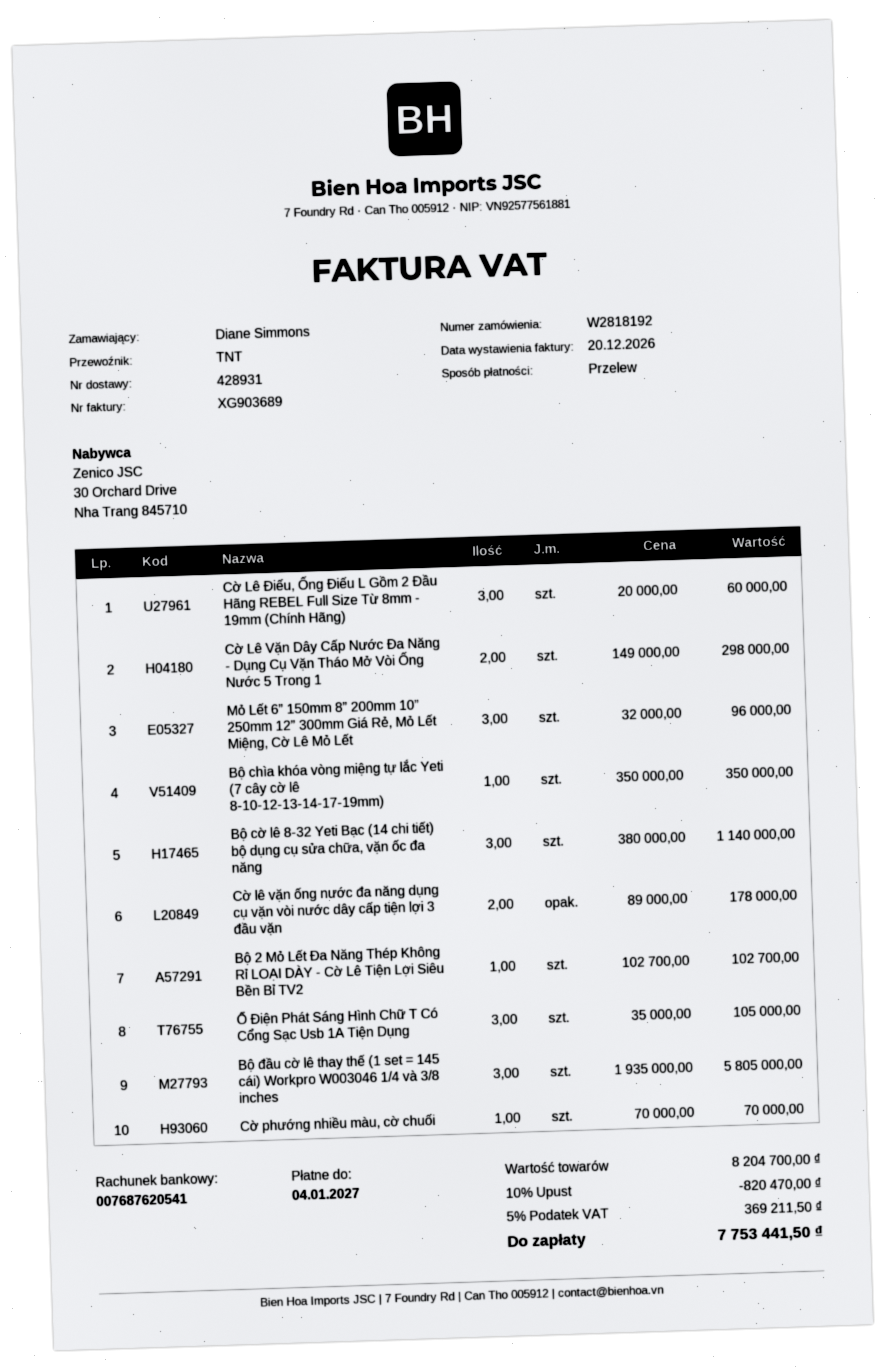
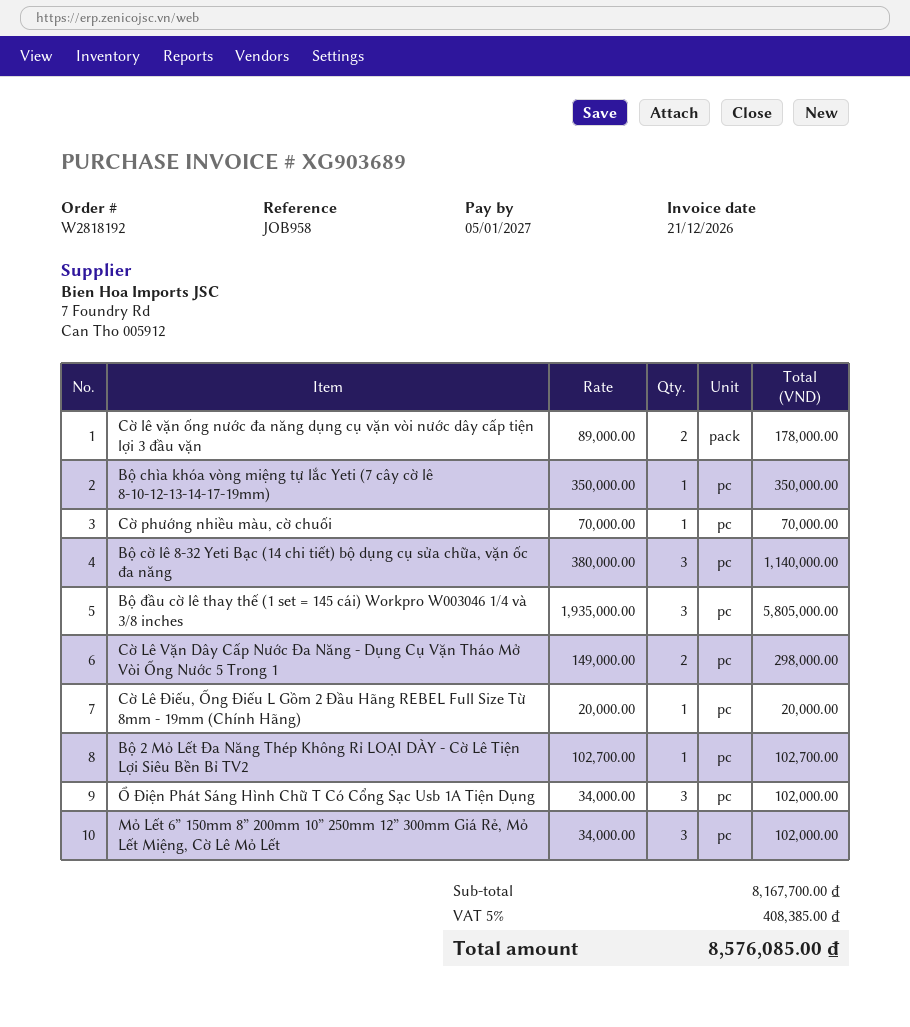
invoice date: 2026-12-20 -> 2026-12-21
due date: 2027-01-04 -> 2027-01-05
Cờ Lê Điếu, Ống Điếu L Gồm 2 Đầu Hãng REBEL Full Size Từ 8mm - 19mm (Chính Hãng): 3 x 20000.00 = 60000.00 -> 1 x 20000.00 = 20000.00
Mỏ Lết 6” 150mm 8” 200mm 10” 250mm 12” 300mm Giá Rẻ, Mỏ Lết Miệng, Cờ Lê Mỏ Lết: 3 x 32000.00 = 96000.00 -> 3 x 34000.00 = 102000.00
Ổ Điện Phát Sáng Hình Chữ T Có Cổng Sạc Usb 1A Tiện Dụng: 3 x 35000.00 = 105000.00 -> 3 x 34000.00 = 102000.00
subtotal: 8204700.00 -> 8167700.00
discount: 10% = 820470.00 -> none
tax: 5% = 369211.50 -> 5% = 408385.00
total: 7753441.50 -> 8576085.00

